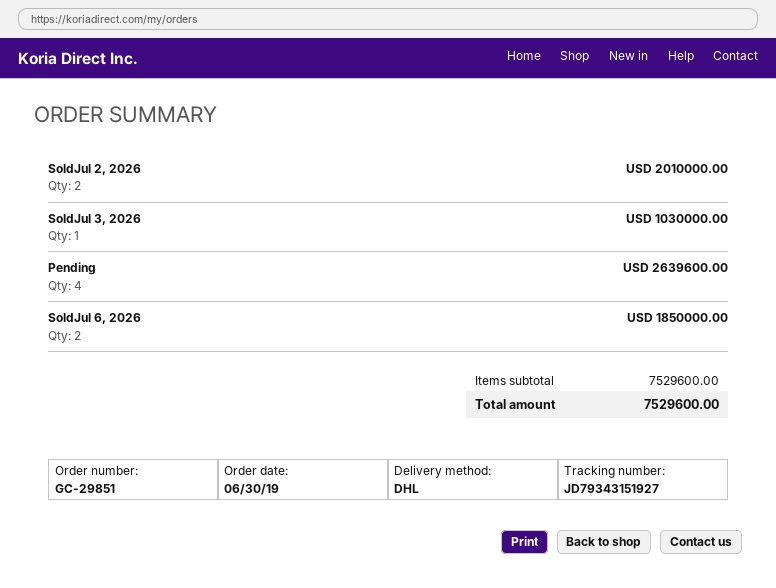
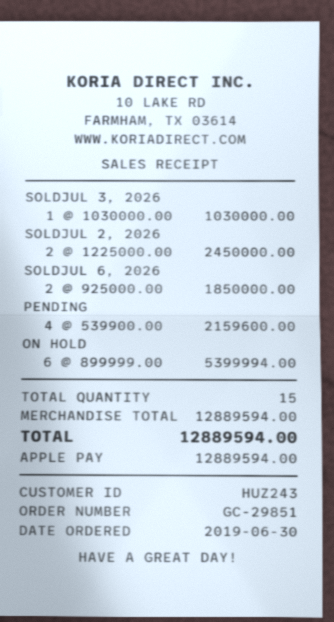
SoldJul 2, 2026: 2 for 2010000.00 -> 2 for 2450000.00
Pending: 4 for 2639600.00 -> 4 for 2159600.00
ON HOLD: none -> 6 for 5399994.00
subtotal: 7529600.00 -> 12889594.00
total: 7529600.00 -> 12889594.00

